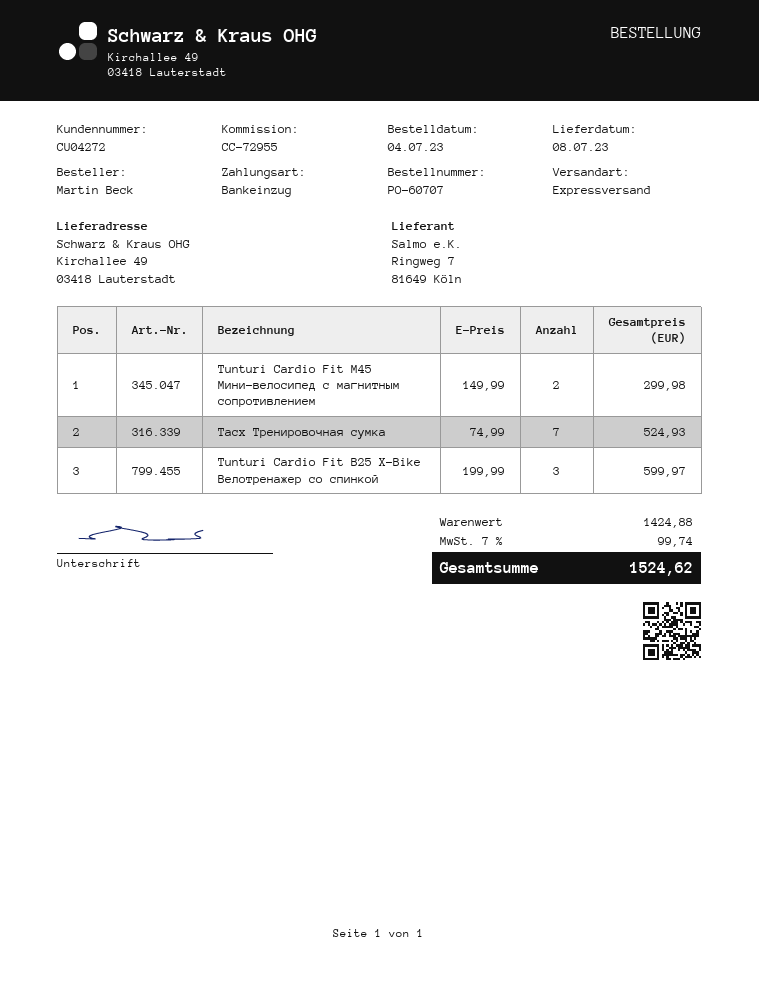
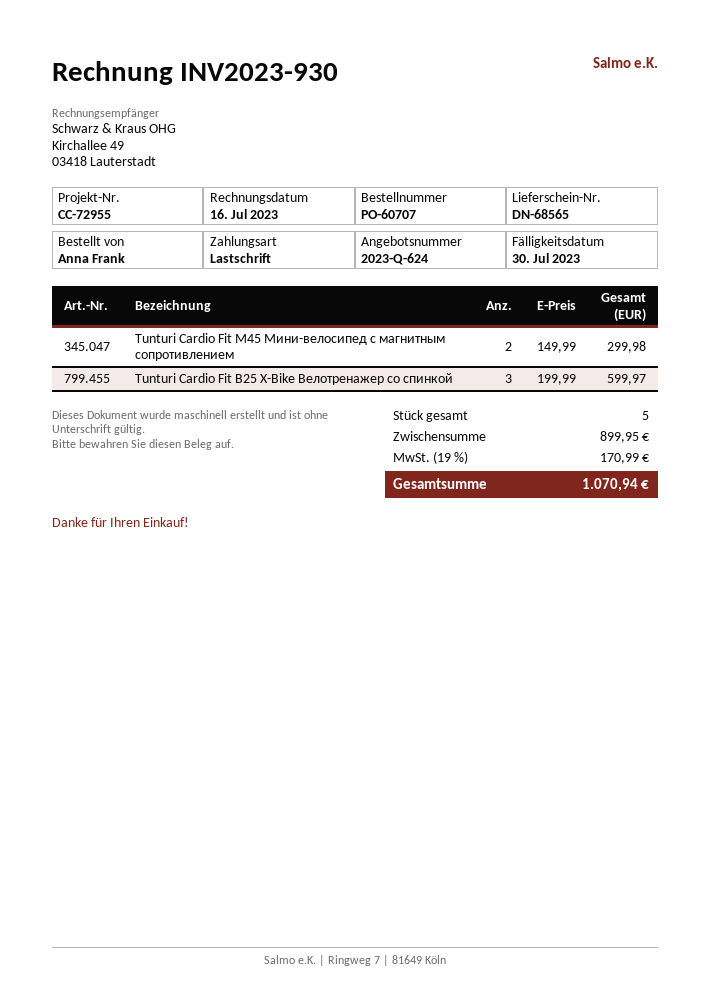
ordered by: Martin Beck -> Anna Frank
Tacx Тренировочная сумка: 7 x 74.99 = 524.93 -> none
subtotal: 1424.88 -> 899.95
tax: 7% = 99.74 -> 19% = 170.99
total: 1524.62 -> 1070.94

